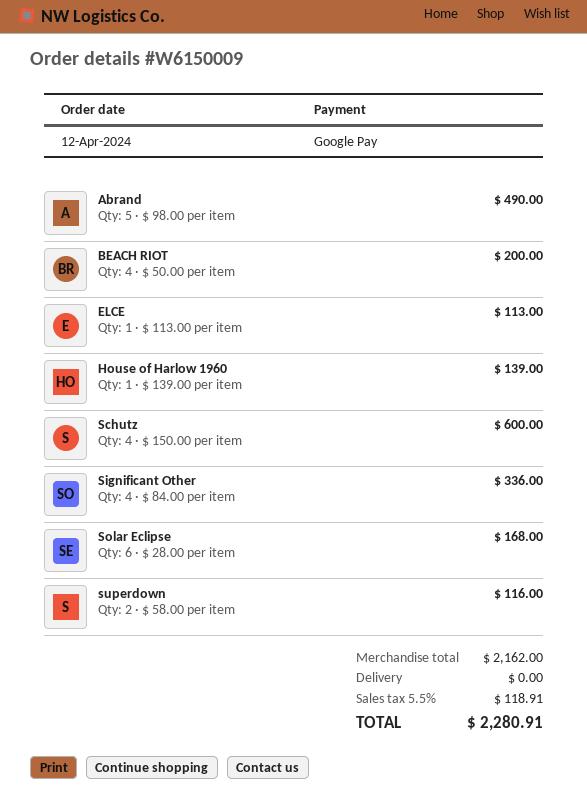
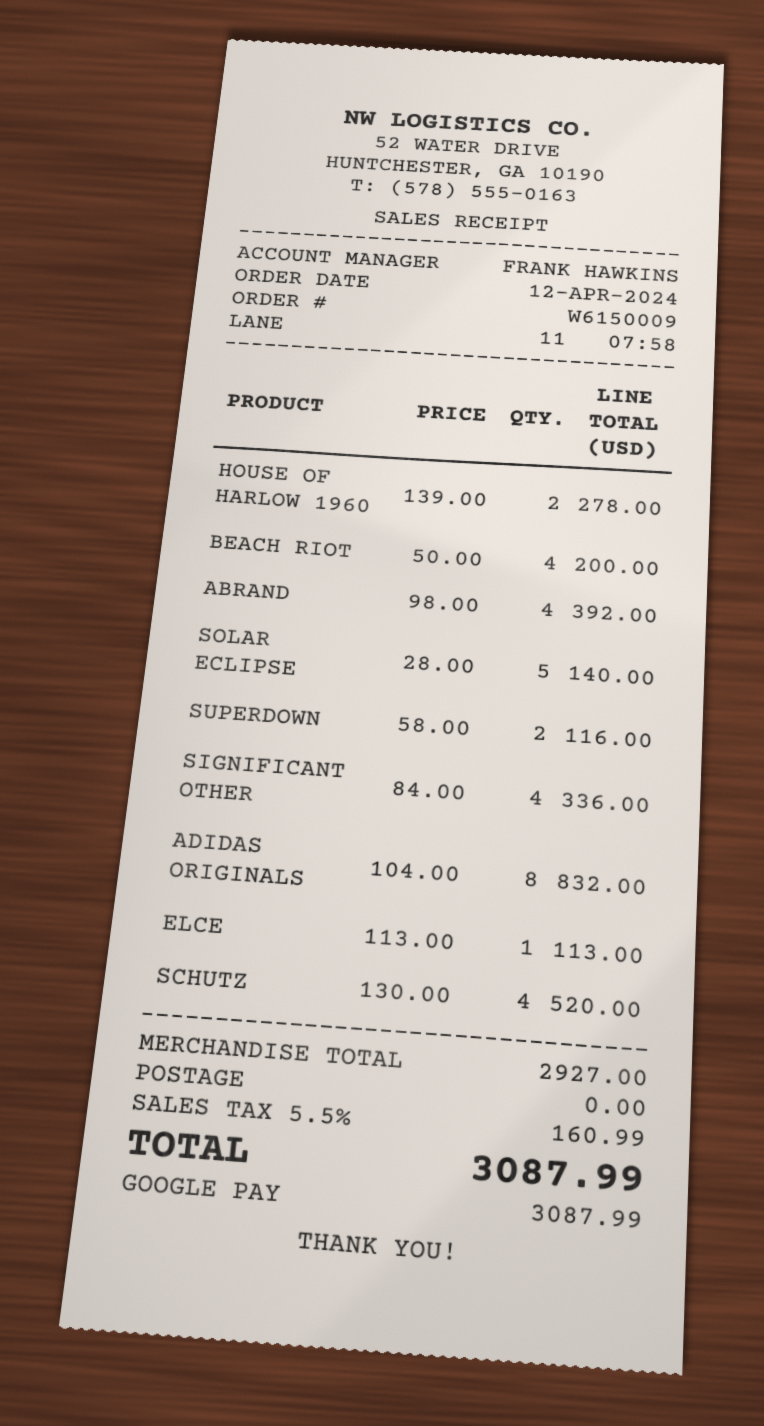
Abrand: 5 x 98.00 = 490.00 -> 4 x 98.00 = 392.00
House of Harlow 1960: 1 x 139.00 = 139.00 -> 2 x 139.00 = 278.00
Schutz: 4 x 150.00 = 600.00 -> 4 x 130.00 = 520.00
Solar Eclipse: 6 x 28.00 = 168.00 -> 5 x 28.00 = 140.00
ADIDAS ORIGINALS: none -> 8 x 104.00 = 832.00
subtotal: 2162.00 -> 2927.00
tax: 5.5% = 118.91 -> 5.5% = 160.99
total: 2280.91 -> 3087.99

